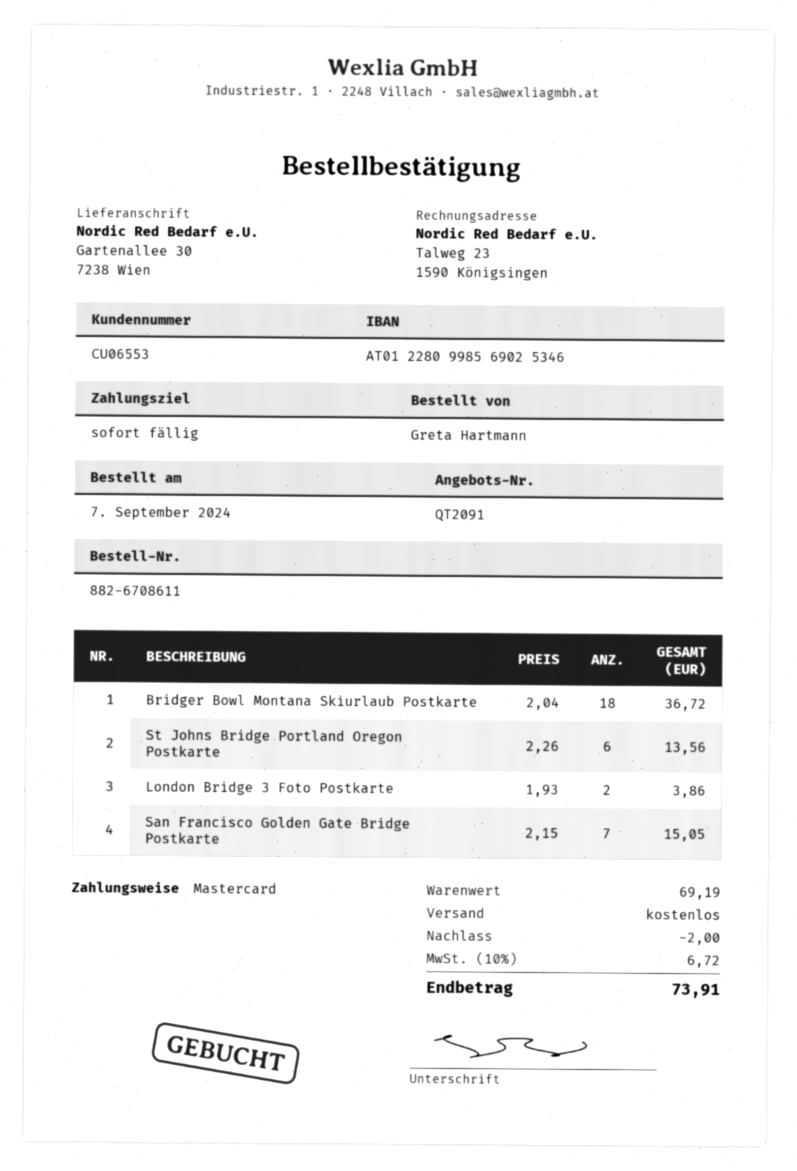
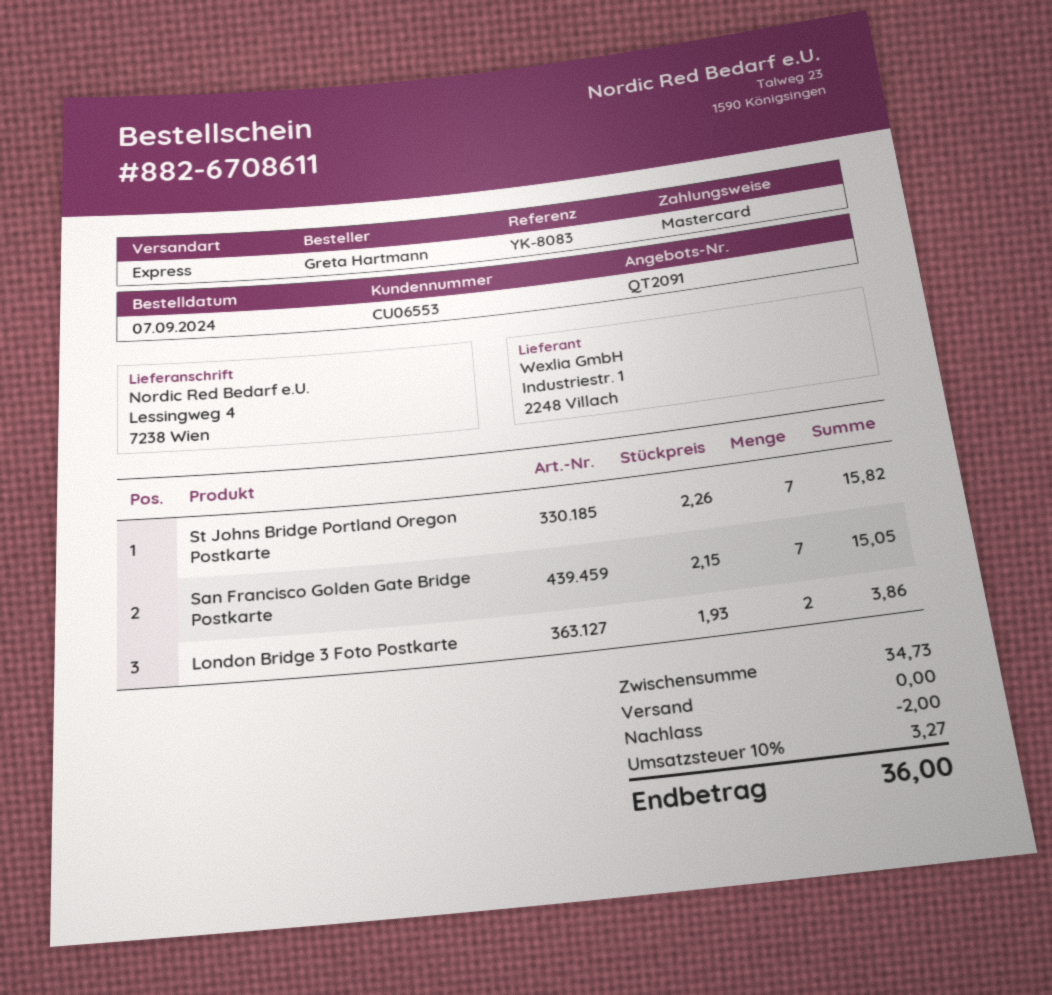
ship to: Gartenallee 30, 7238 Wien -> Lessingweg 4, 7238 Wien
Bridger Bowl Montana Skiurlaub Postkarte: 18 x 2.04 = 36.72 -> none
St Johns Bridge Portland Oregon Postkarte: 6 x 2.26 = 13.56 -> 7 x 2.26 = 15.82
subtotal: 69.19 -> 34.73
tax: 10% = 6.72 -> 10% = 3.27
total: 73.91 -> 36.00

